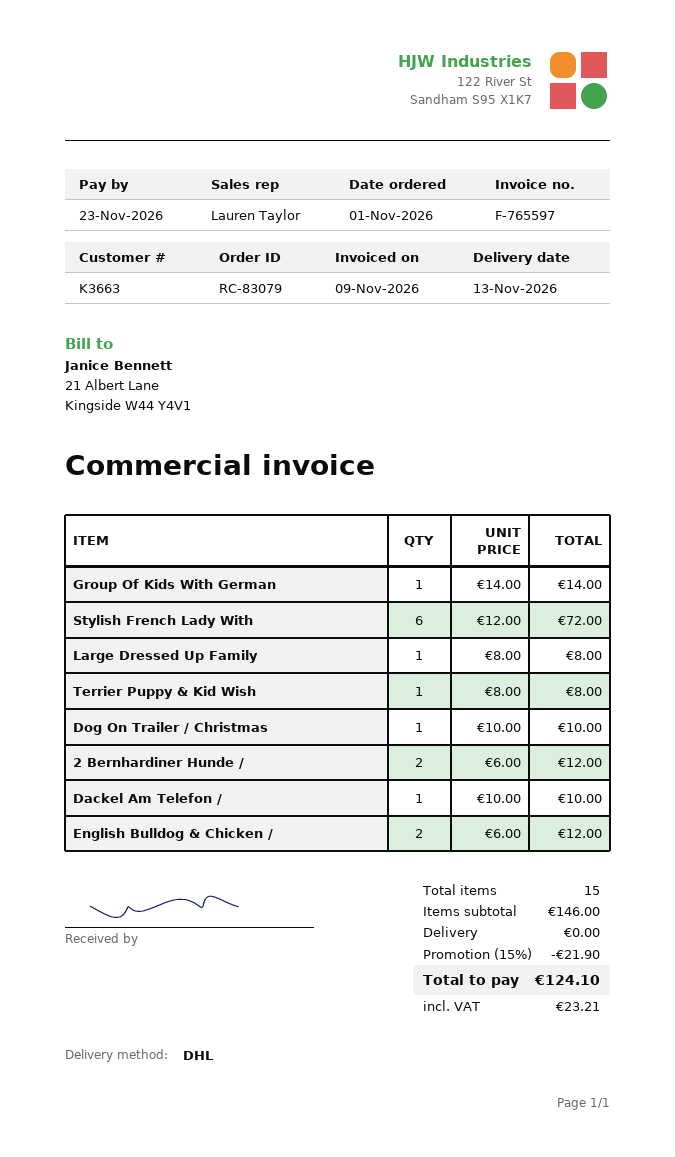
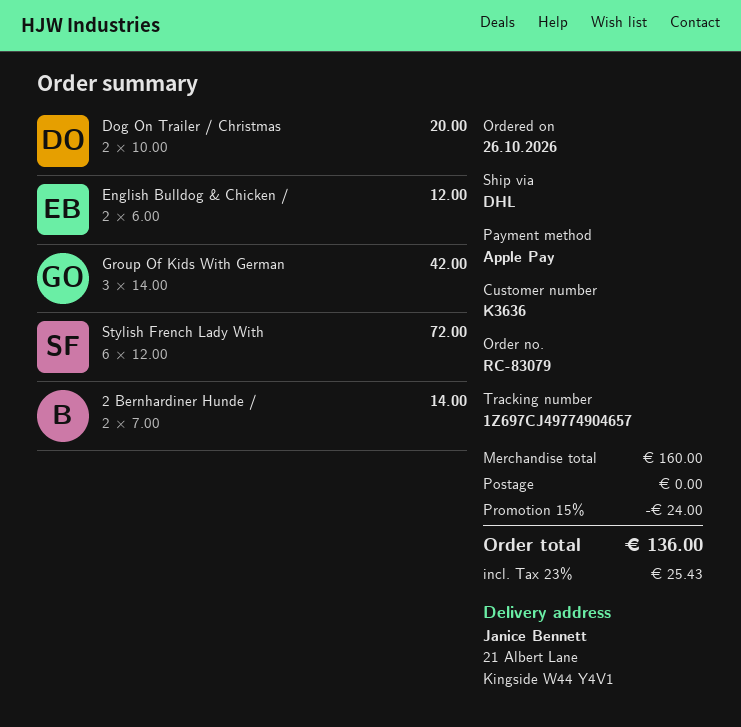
order date: 2026-11-01 -> 2026-10-26
customer number: K3663 -> K3636
Group Of Kids With German: 1 x 14.00 = 14.00 -> 3 x 14.00 = 42.00
Large Dressed Up Family: 1 x 8.00 = 8.00 -> none
Terrier Puppy & Kid Wish: 1 x 8.00 = 8.00 -> none
Dog On Trailer / Christmas: 1 x 10.00 = 10.00 -> 2 x 10.00 = 20.00
2 Bernhardiner Hunde /: 2 x 6.00 = 12.00 -> 2 x 7.00 = 14.00
Dackel Am Telefon /: 1 x 10.00 = 10.00 -> none
subtotal: 146.00 -> 160.00
discount: 15% = 21.90 -> 15% = 24.00
tax: 23.21 -> 25.43
total: 124.10 -> 136.00

